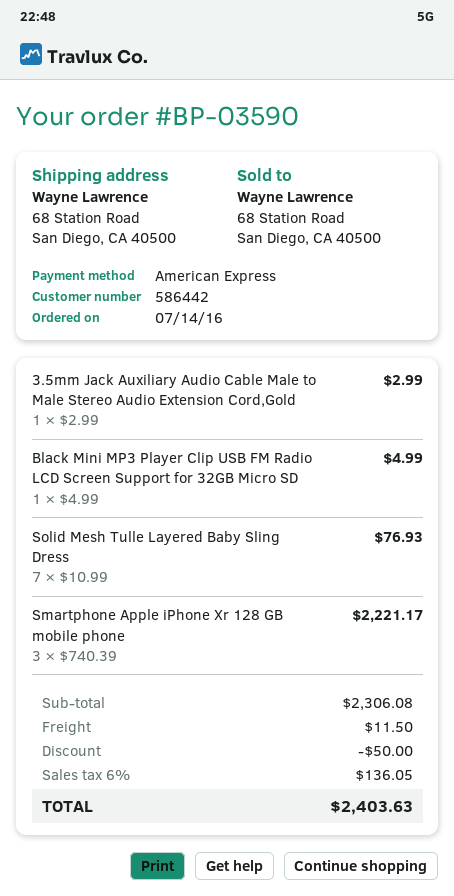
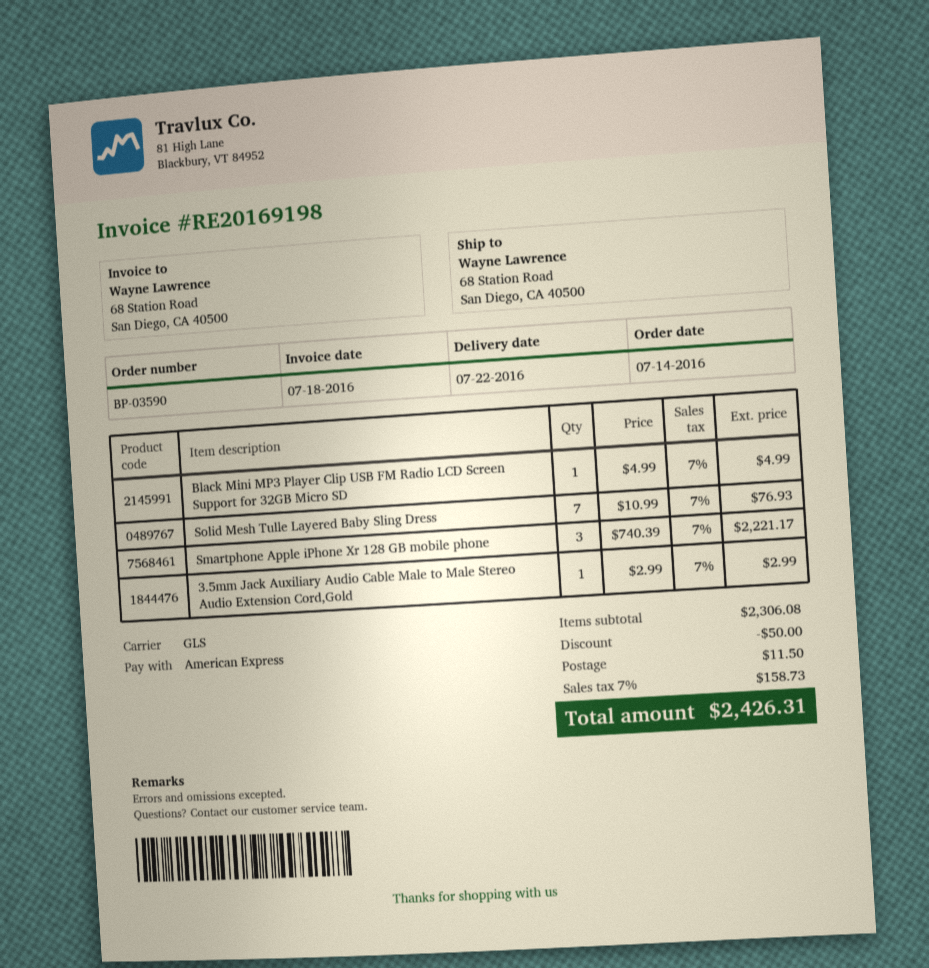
tax: 6% = 136.05 -> 7% = 158.73
total: 2403.63 -> 2426.31

